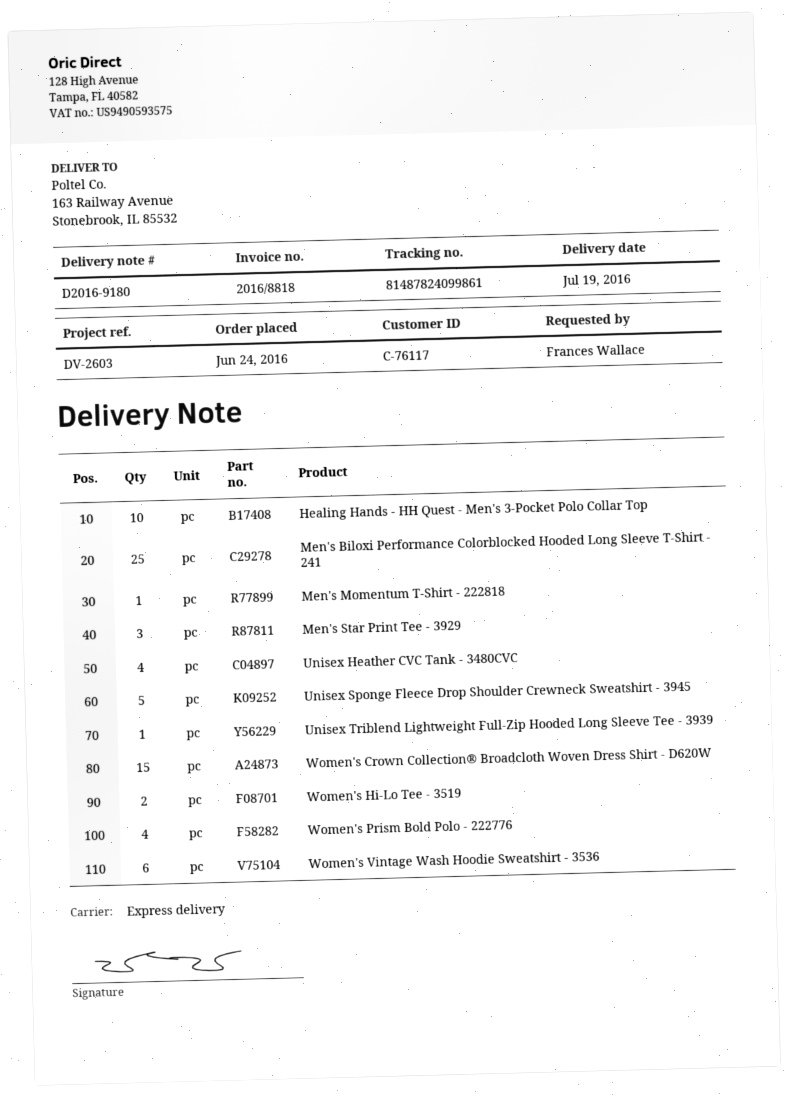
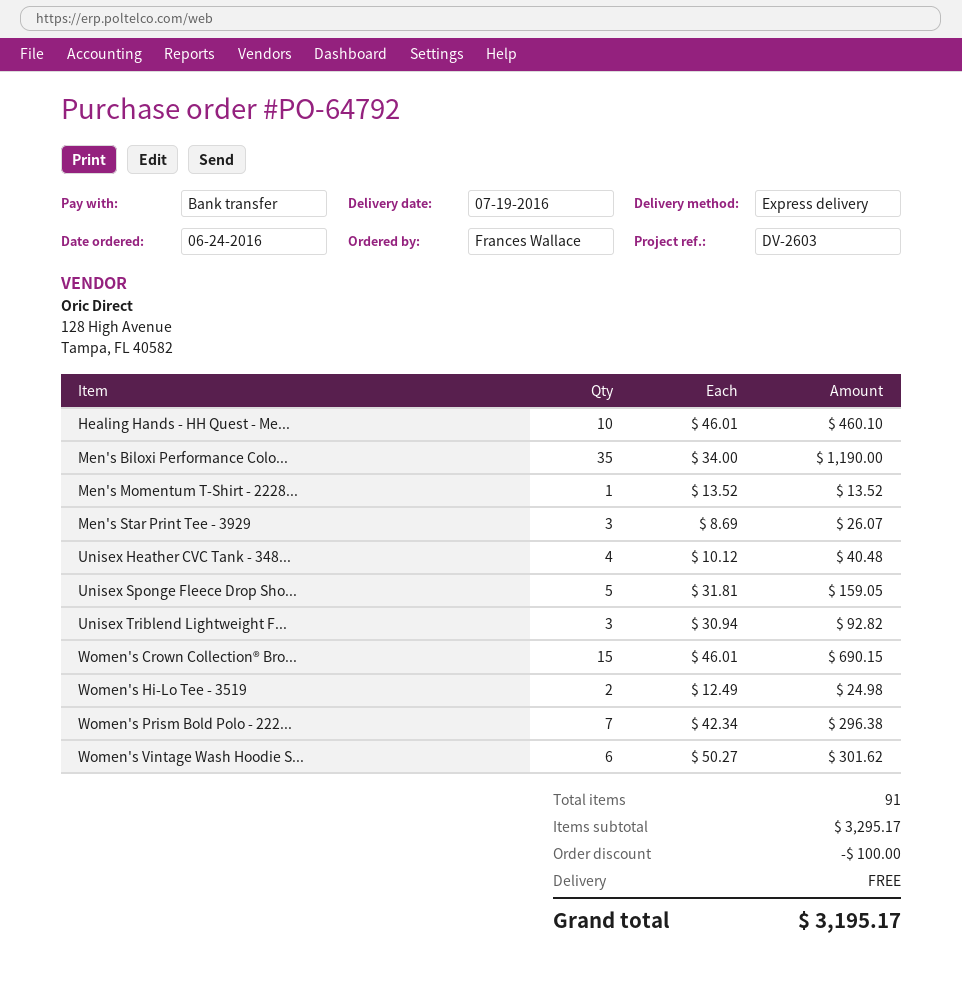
Men's Biloxi Performance Colorblocked Hooded Long Sleeve T-Shirt - 241: 25 -> 35
Unisex Triblend Lightweight Full-Zip Hooded Long Sleeve Tee - 3939: 1 -> 3
Women's Prism Bold Polo - 222776: 4 -> 7

